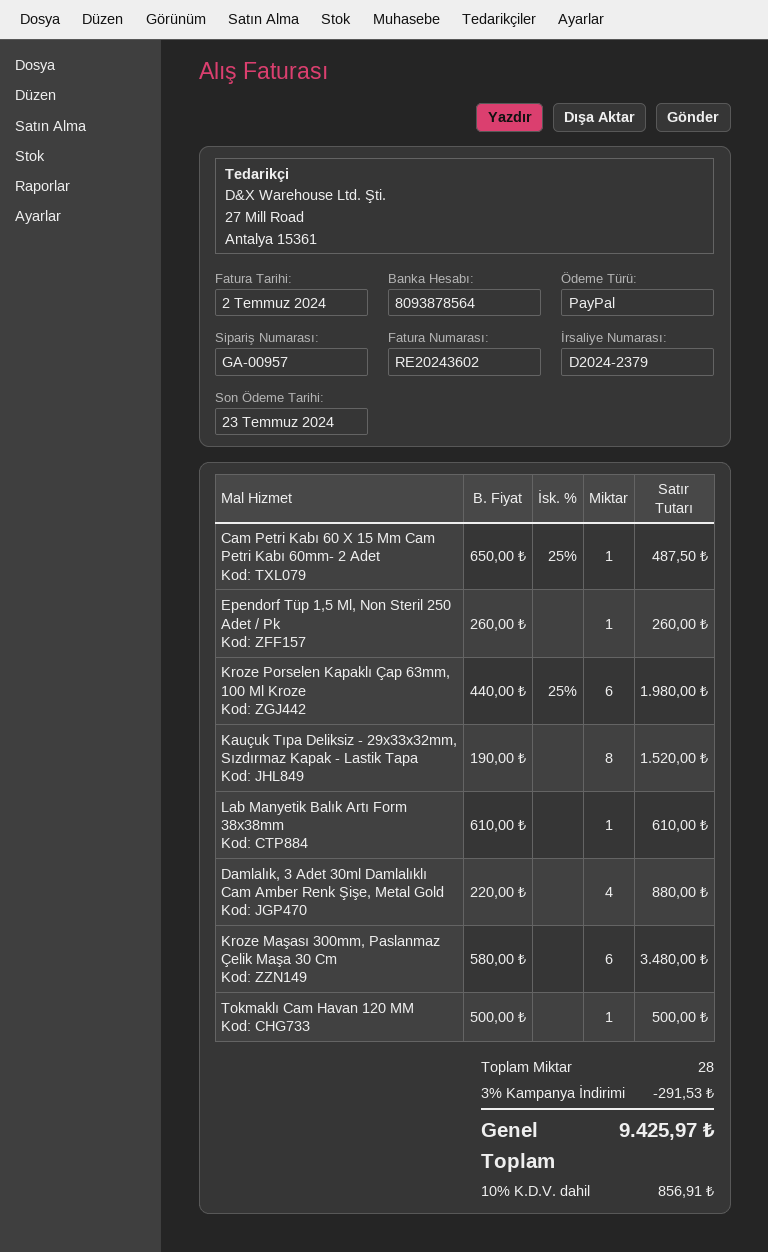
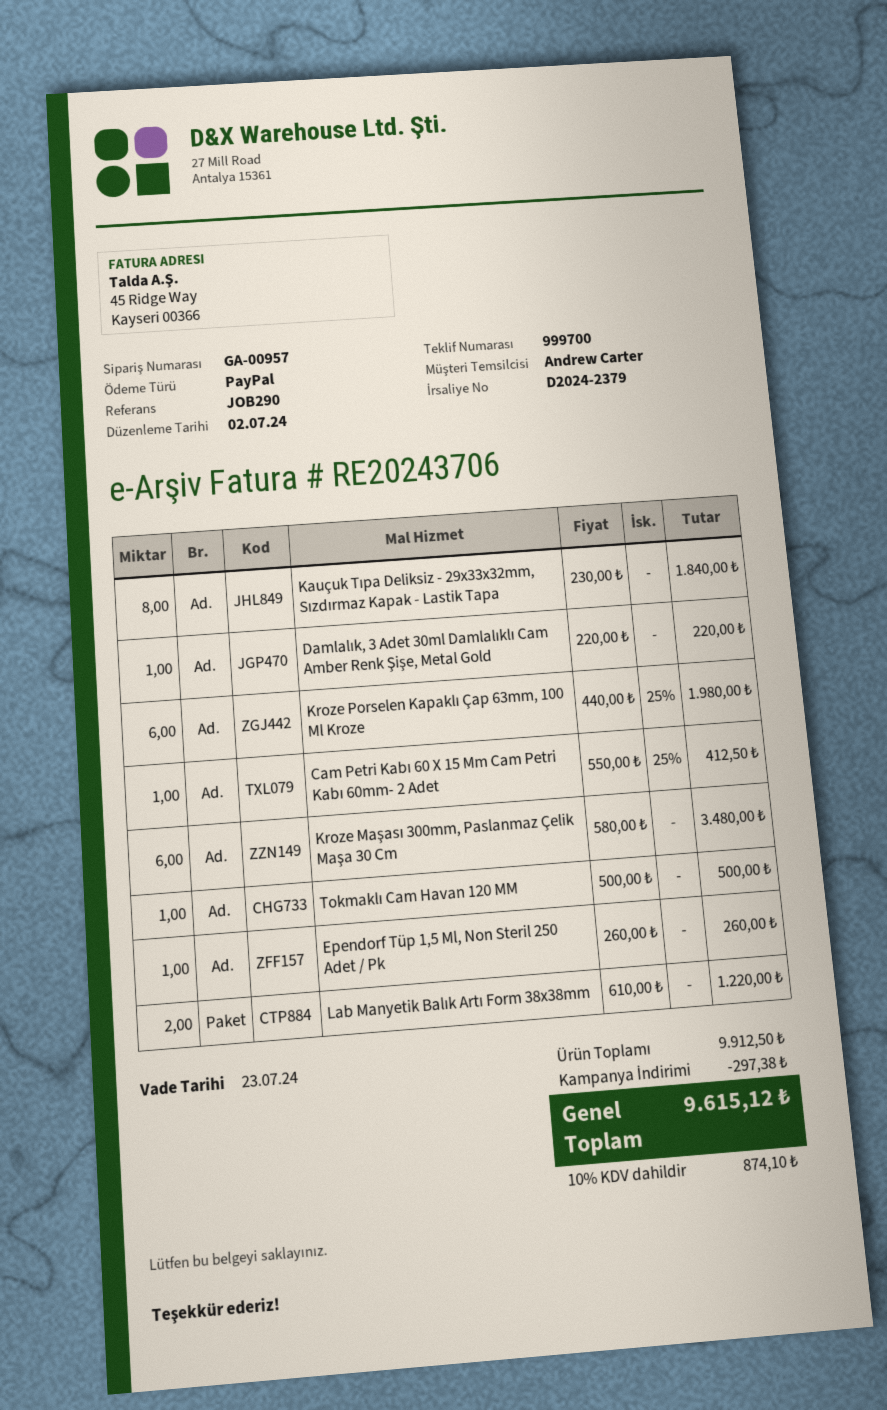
invoice number: RE20243602 -> RE20243706
Cam Petri Kabı 60 X 15 Mm Cam Petri Kabı 60mm- 2 Adet: 1 x 650.00 - 25% = 487.50 -> 1 x 550.00 - 25% = 412.50
Kauçuk Tıpa Deliksiz - 29x33x32mm, Sızdırmaz Kapak - Lastik Tapa: 8 x 190.00 = 1520.00 -> 8 x 230.00 = 1840.00
Lab Manyetik Balık Artı Form 38x38mm: 1 x 610.00 = 610.00 -> 2 x 610.00 = 1220.00
Damlalık, 3 Adet 30ml Damlalıklı Cam Amber Renk Şişe, Metal Gold: 4 x 220.00 = 880.00 -> 1 x 220.00 = 220.00
discount: 291.53 -> 297.38
tax: 10% = 856.91 -> 10% = 874.10
total: 9425.97 -> 9615.12

